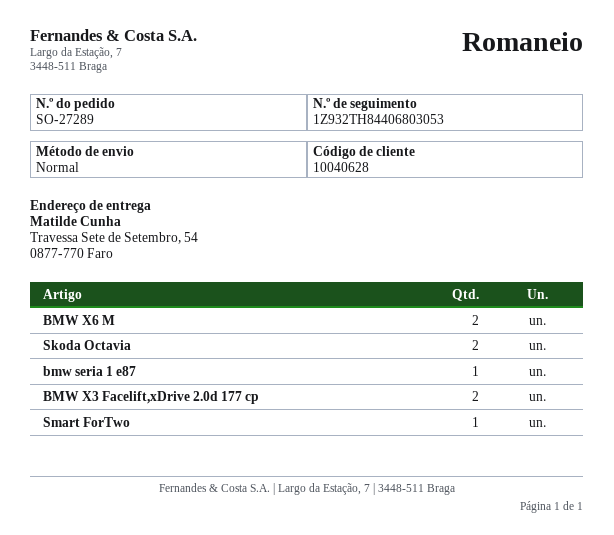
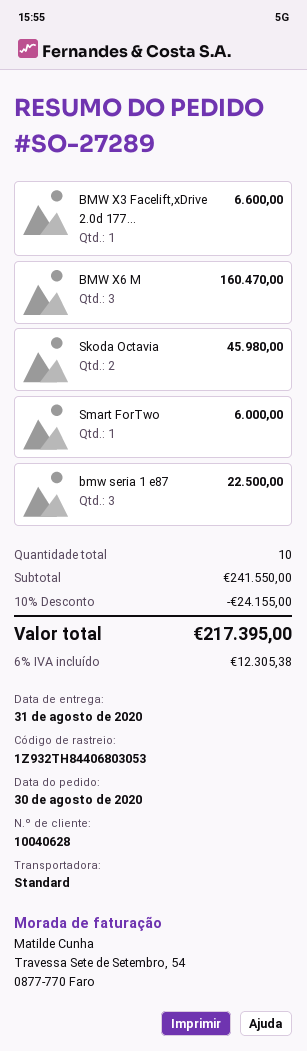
BMW X6 M: 2 -> 3
bmw seria 1 e87: 1 -> 3
BMW X3 Facelift,xDrive 2.0d 177 cp: 2 -> 1

